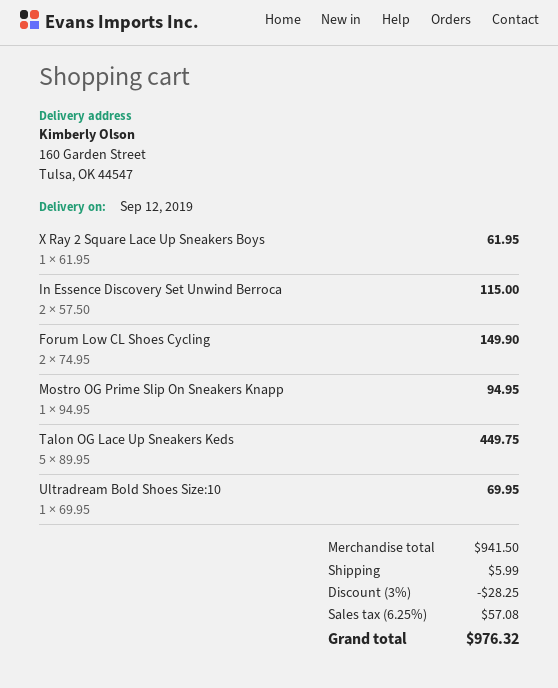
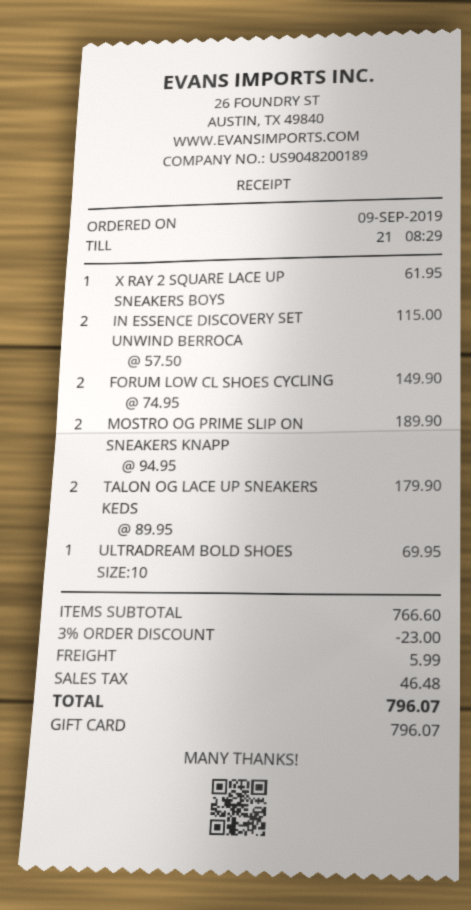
Mostro OG Prime Slip On Sneakers Knapp: 1 x 94.95 = 94.95 -> 2 x 94.95 = 189.90
Talon OG Lace Up Sneakers Keds: 5 x 89.95 = 449.75 -> 2 x 89.95 = 179.90
subtotal: 941.50 -> 766.60
discount: 3% = 28.25 -> 3% = 23.00
tax: 57.08 -> 46.48
total: 976.32 -> 796.07

